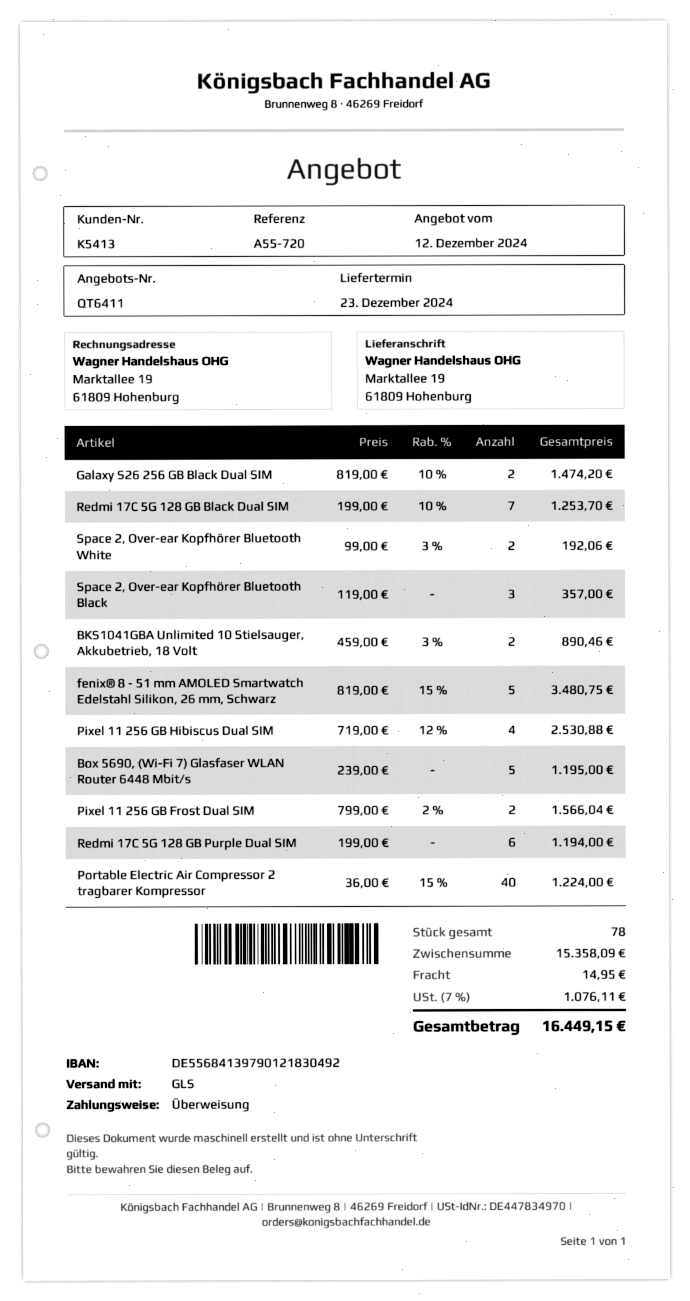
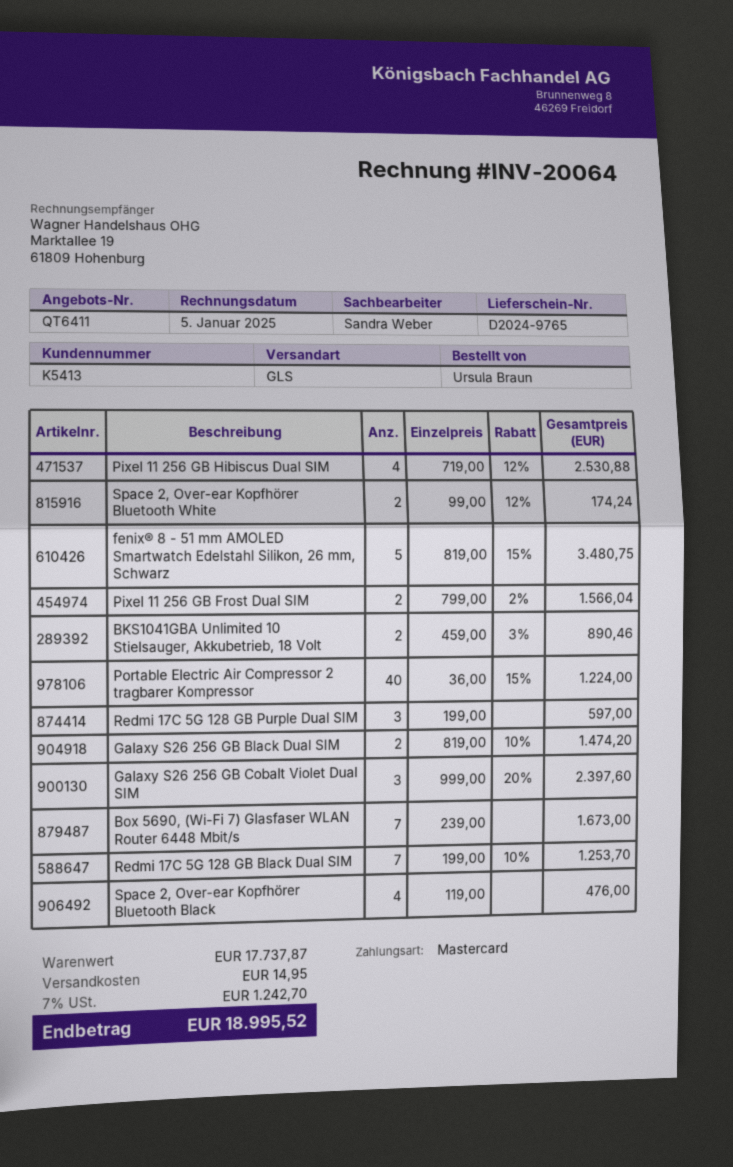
payment method: bank transfer -> Mastercard
Space 2, Over-ear Kopfhörer Bluetooth White: 2 x 99.00 - 3% = 192.06 -> 2 x 99.00 - 12% = 174.24
Space 2, Over-ear Kopfhörer Bluetooth Black: 3 x 119.00 = 357.00 -> 4 x 119.00 = 476.00
Box 5690, (Wi-Fi 7) Glasfaser WLAN Router 6448 Mbit/s: 5 x 239.00 = 1195.00 -> 7 x 239.00 = 1673.00
Redmi 17C 5G 128 GB Purple Dual SIM: 6 x 199.00 = 1194.00 -> 3 x 199.00 = 597.00
Galaxy S26 256 GB Cobalt Violet Dual SIM: none -> 3 x 999.00 - 20% = 2397.60
subtotal: 15358.09 -> 17737.87
tax: 7% = 1076.11 -> 7% = 1242.70
total: 16449.15 -> 18995.52

